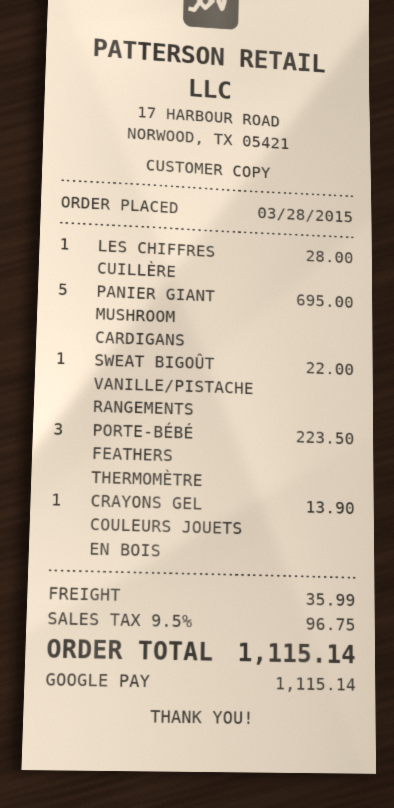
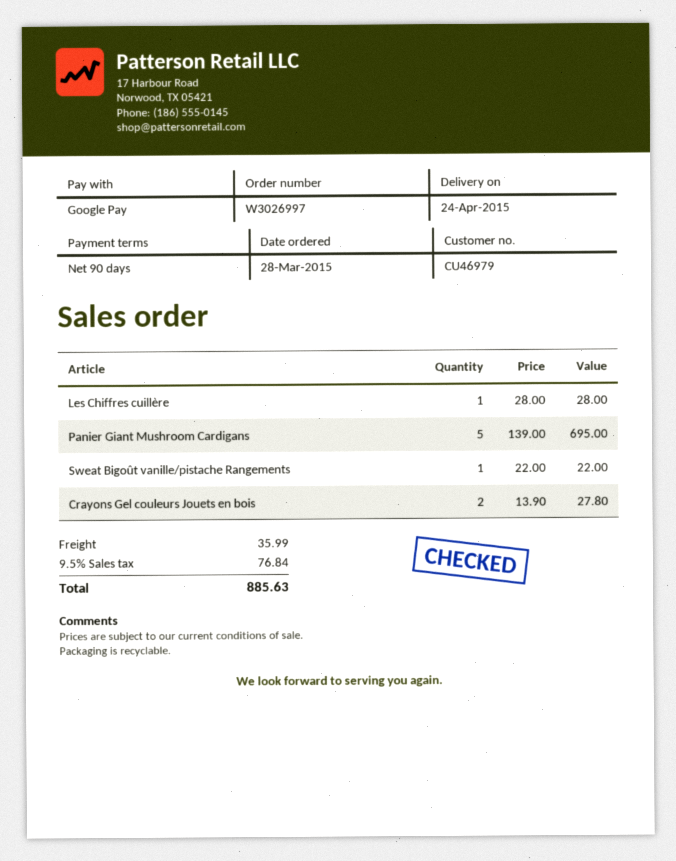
PORTE-BÉBÉ FEATHERS THERMOMÈTRE: 3 for 223.50 -> none
CRAYONS GEL COULEURS JOUETS EN BOIS: 1 for 13.90 -> 2 for 27.80
tax: 9.5% = 96.75 -> 9.5% = 76.84
total: 1115.14 -> 885.63

